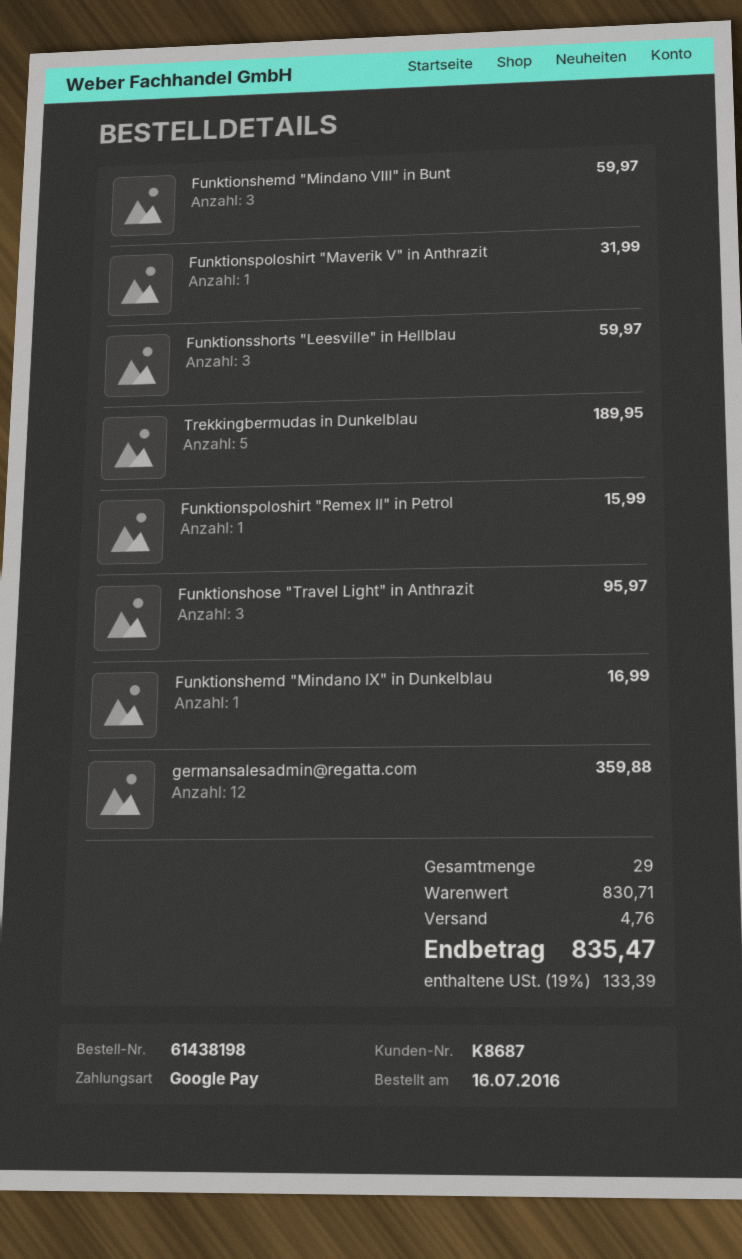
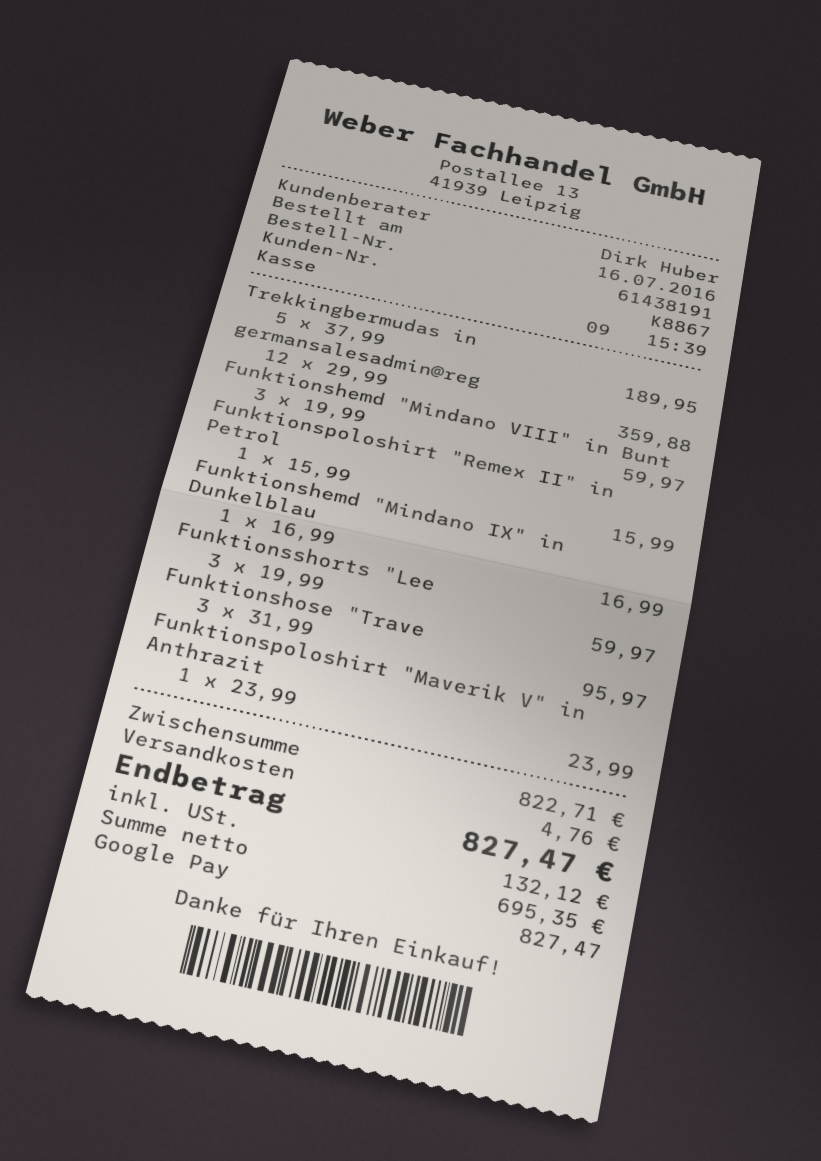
order number: 61438198 -> 61438191
customer number: K8687 -> K8867
Funktionspoloshirt "Maverik V" in Anthrazit: 1 for 31.99 -> 1 for 23.99
subtotal: 830.71 -> 822.71
tax: 133.39 -> 132.12
total: 835.47 -> 827.47

